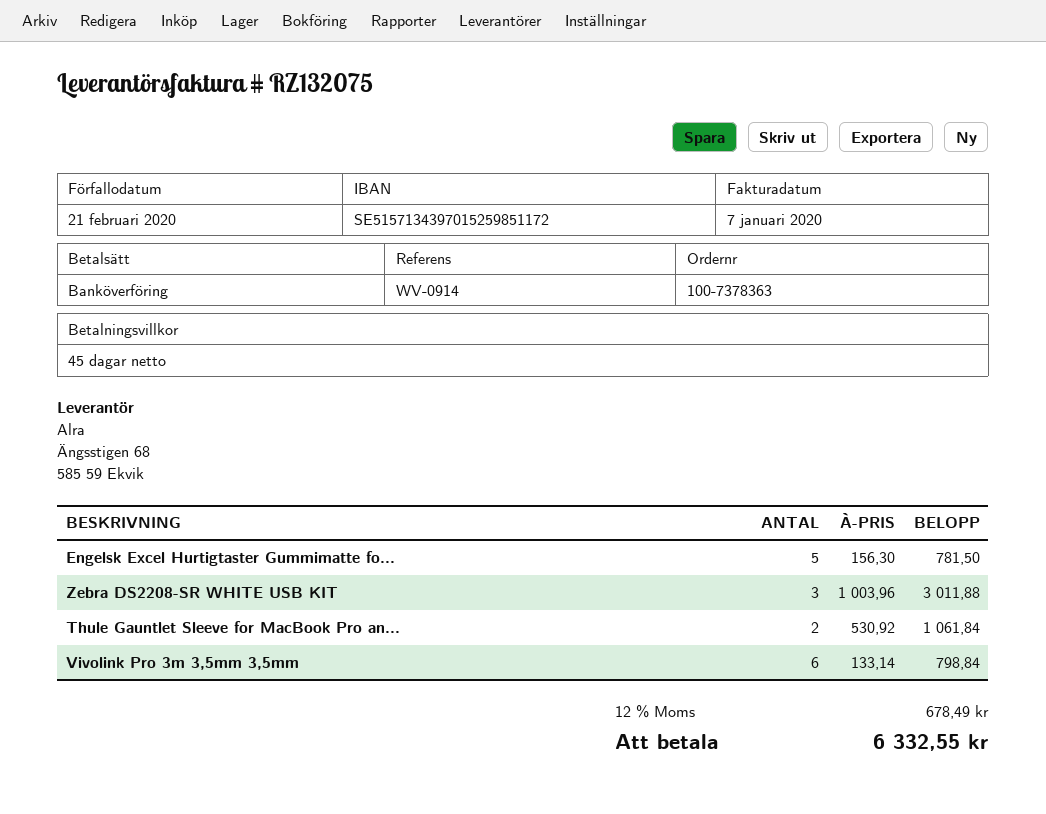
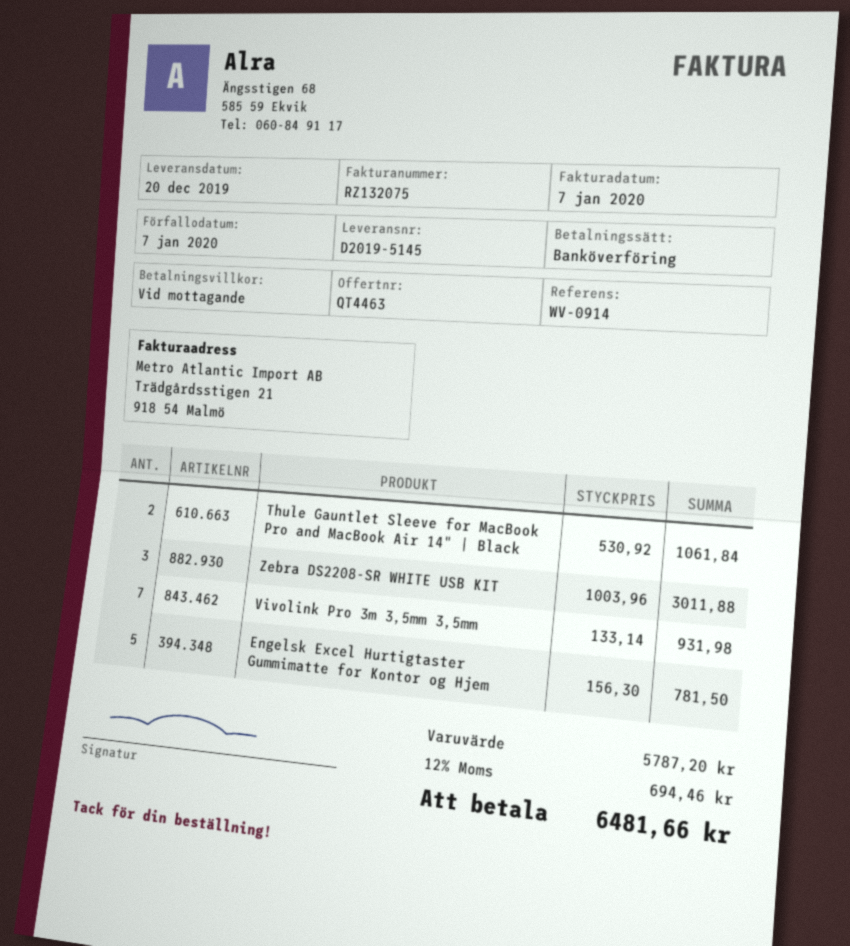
payment terms: 45 days -> on receipt
due date: 2020-02-21 -> 2020-01-07
Vivolink Pro 3m 3,5mm 3,5mm: 6 x 133.14 = 798.84 -> 7 x 133.14 = 931.98
tax: 12% = 678.49 -> 12% = 694.46
total: 6332.55 -> 6481.66

